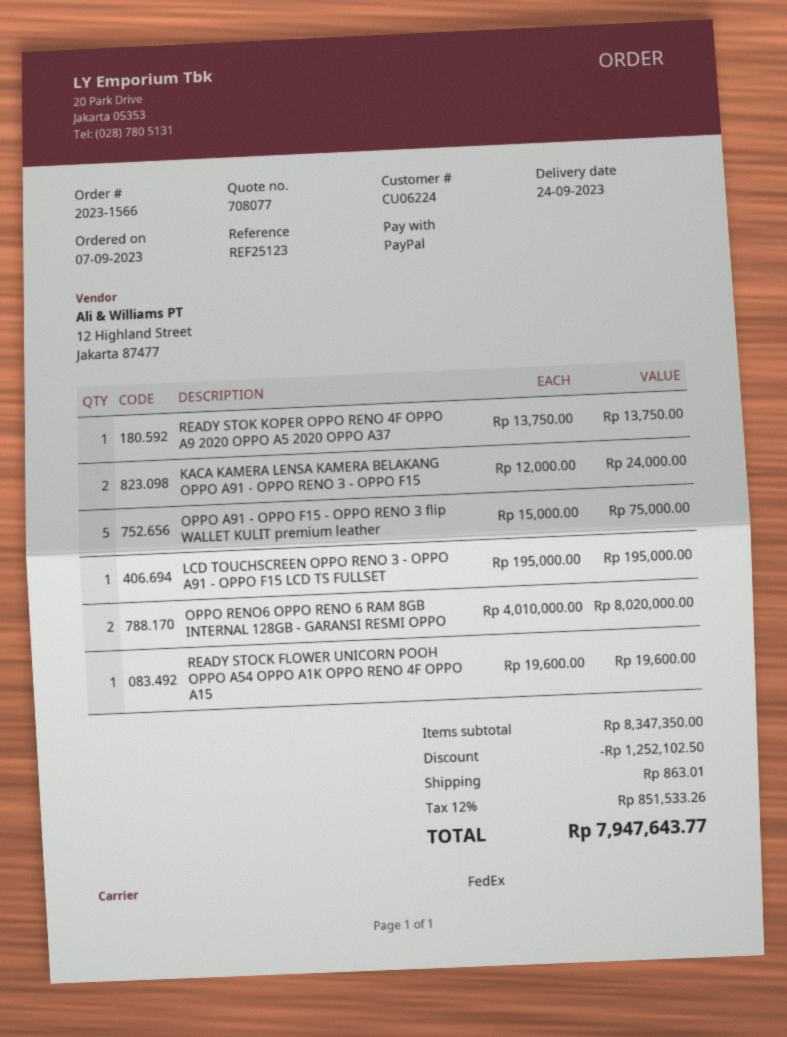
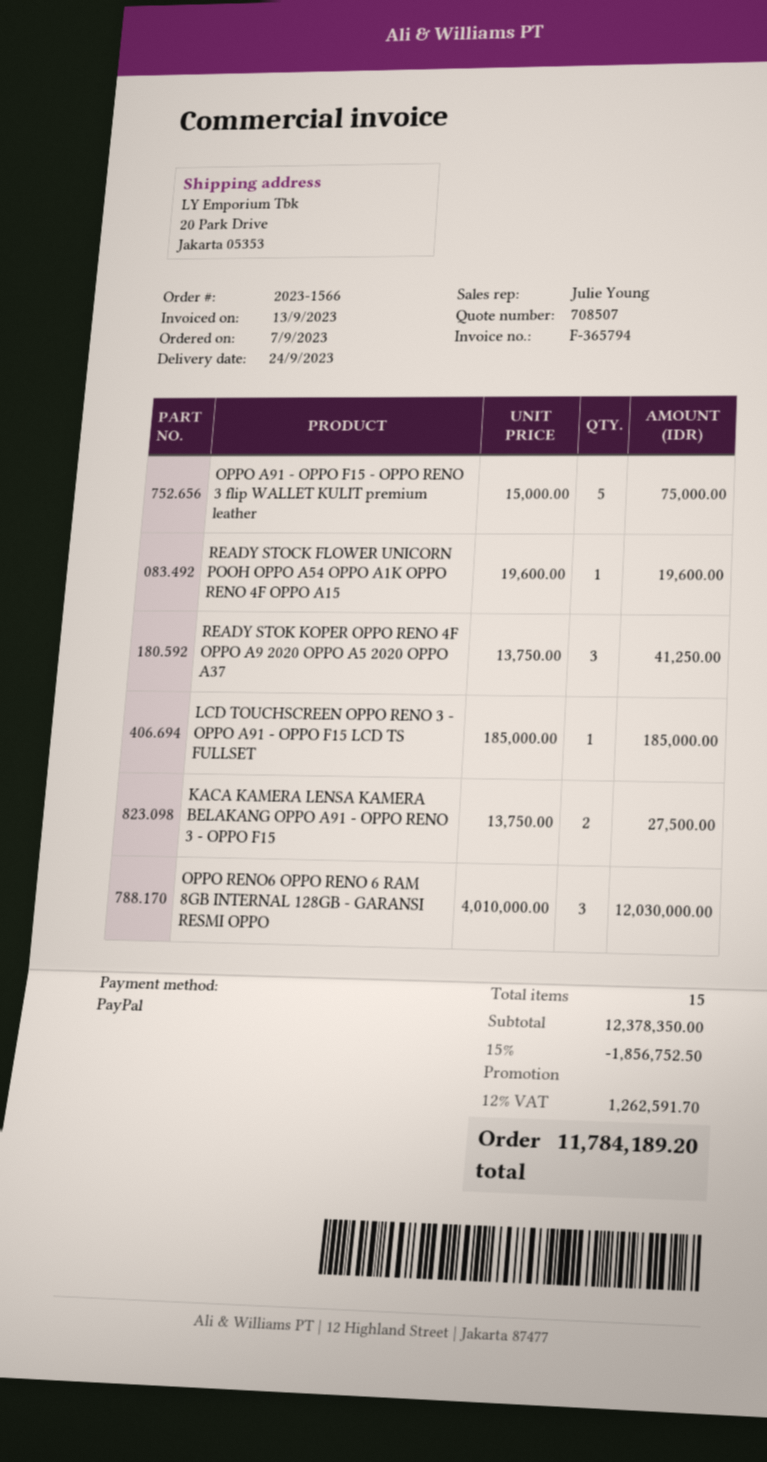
quote number: 708077 -> 708507
READY STOK KOPER OPPO RENO 4F OPPO A9 2020 OPPO A5 2020 OPPO A37: 1 x 13750.00 = 13750.00 -> 3 x 13750.00 = 41250.00
KACA KAMERA LENSA KAMERA BELAKANG OPPO A91 - OPPO RENO 3 - OPPO F15: 2 x 12000.00 = 24000.00 -> 2 x 13750.00 = 27500.00
LCD TOUCHSCREEN OPPO RENO 3 - OPPO A91 - OPPO F15 LCD TS FULLSET: 1 x 195000.00 = 195000.00 -> 1 x 185000.00 = 185000.00
OPPO RENO6 OPPO RENO 6 RAM 8GB INTERNAL 128GB - GARANSI RESMI OPPO: 2 x 4010000.00 = 8020000.00 -> 3 x 4010000.00 = 12030000.00
subtotal: 8347350.00 -> 12378350.00
discount: 1252102.50 -> 1856752.50
shipping: 863.01 -> none
tax: 12% = 851533.26 -> 12% = 1262591.70
total: 7947643.77 -> 11784189.20

